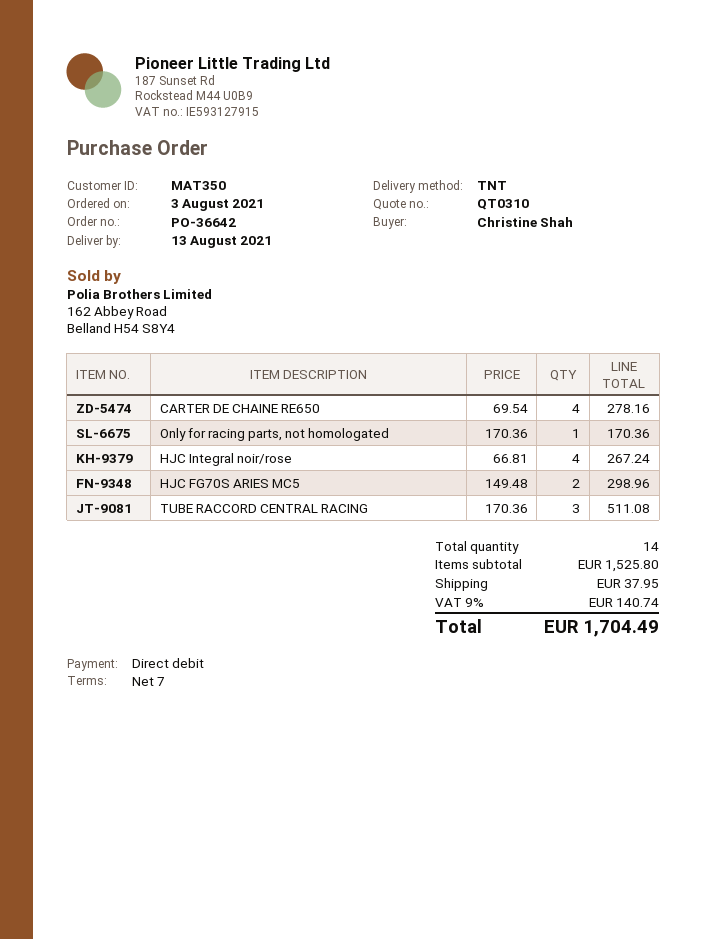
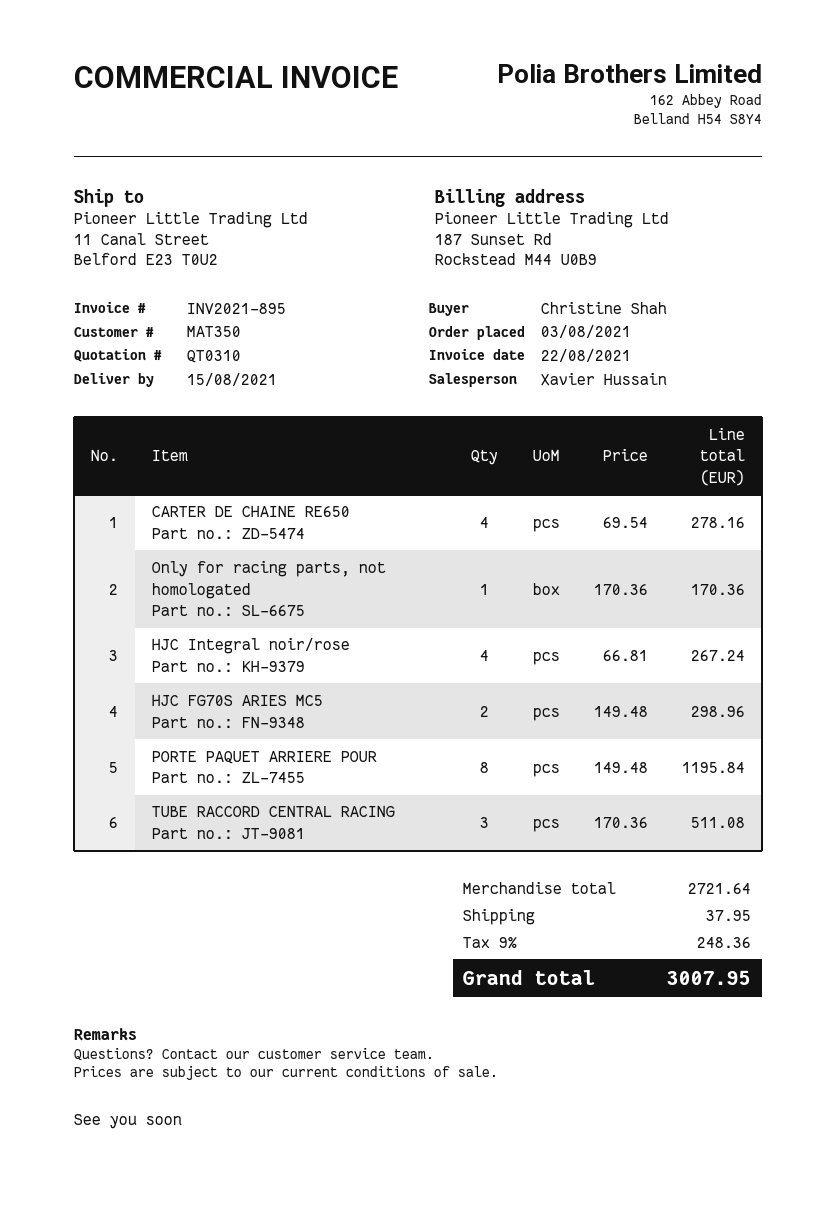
delivery date: 2021-08-13 -> 2021-08-15
PORTE PAQUET ARRIERE POUR: none -> 8 x 149.48 = 1195.84
subtotal: 1525.80 -> 2721.64
tax: 9% = 140.74 -> 9% = 248.36
total: 1704.49 -> 3007.95

